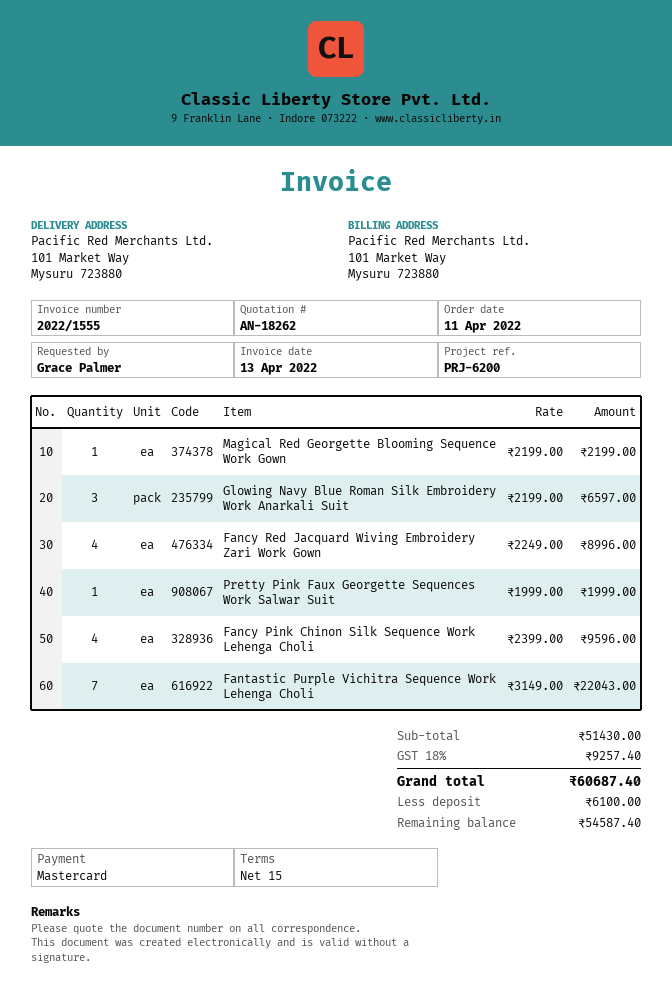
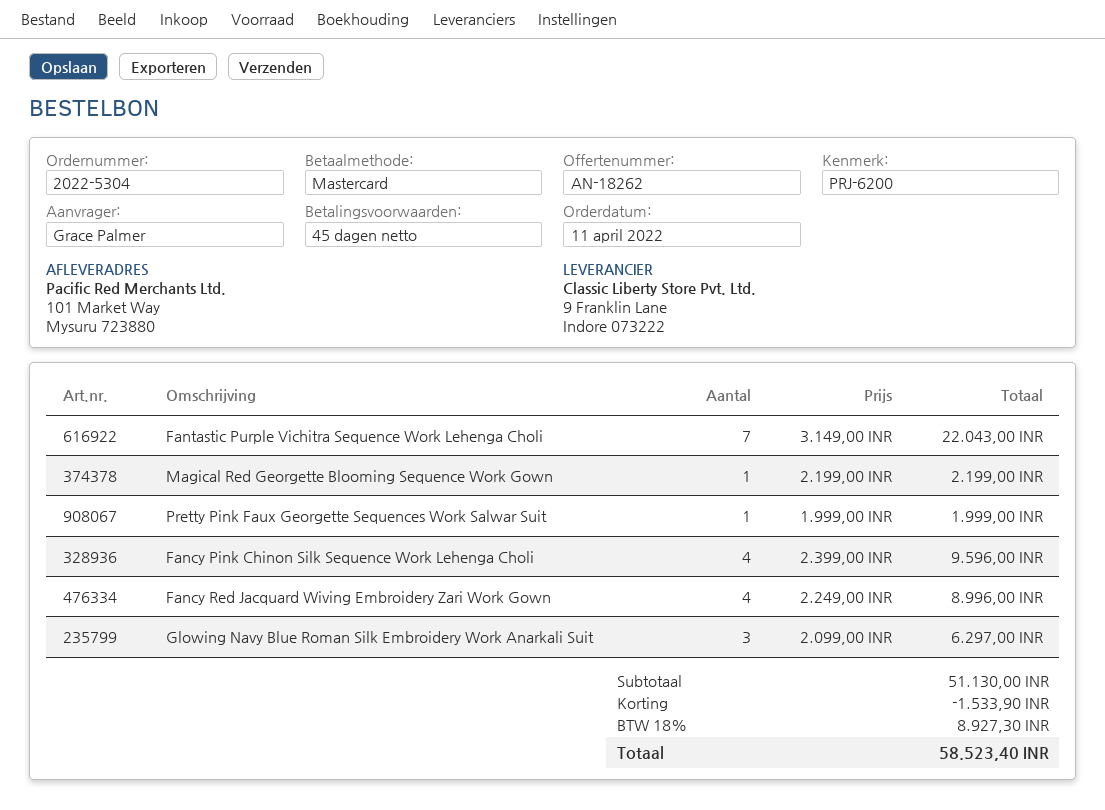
payment terms: 15 days -> 45 days
Glowing Navy Blue Roman Silk Embroidery Work Anarkali Suit: 3 x 2199.00 = 6597.00 -> 3 x 2099.00 = 6297.00
subtotal: 51430.00 -> 51130.00
discount: none -> 1533.90
tax: 18% = 9257.40 -> 18% = 8927.30
total: 60687.40 -> 58523.40

